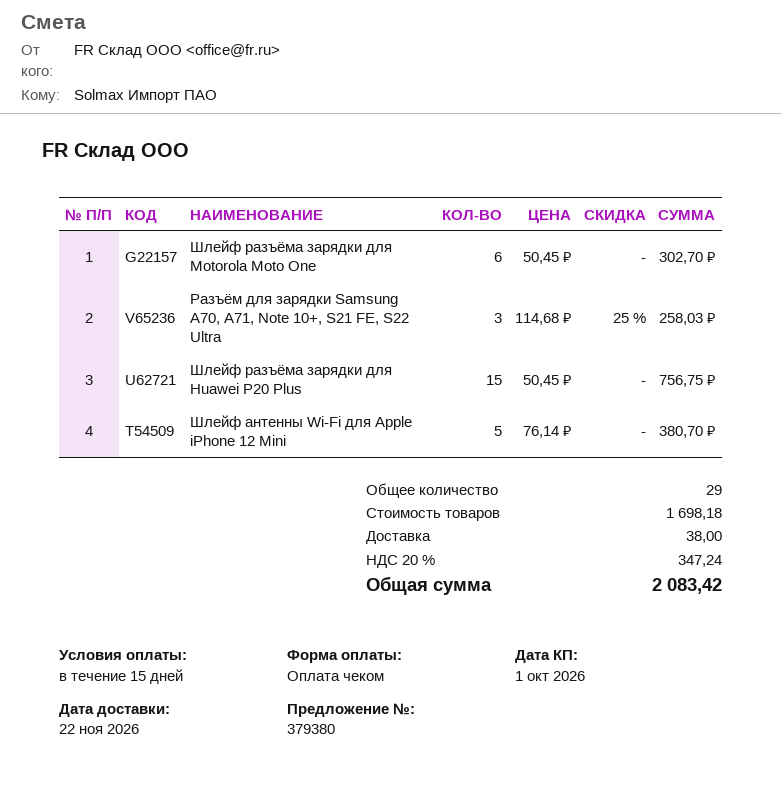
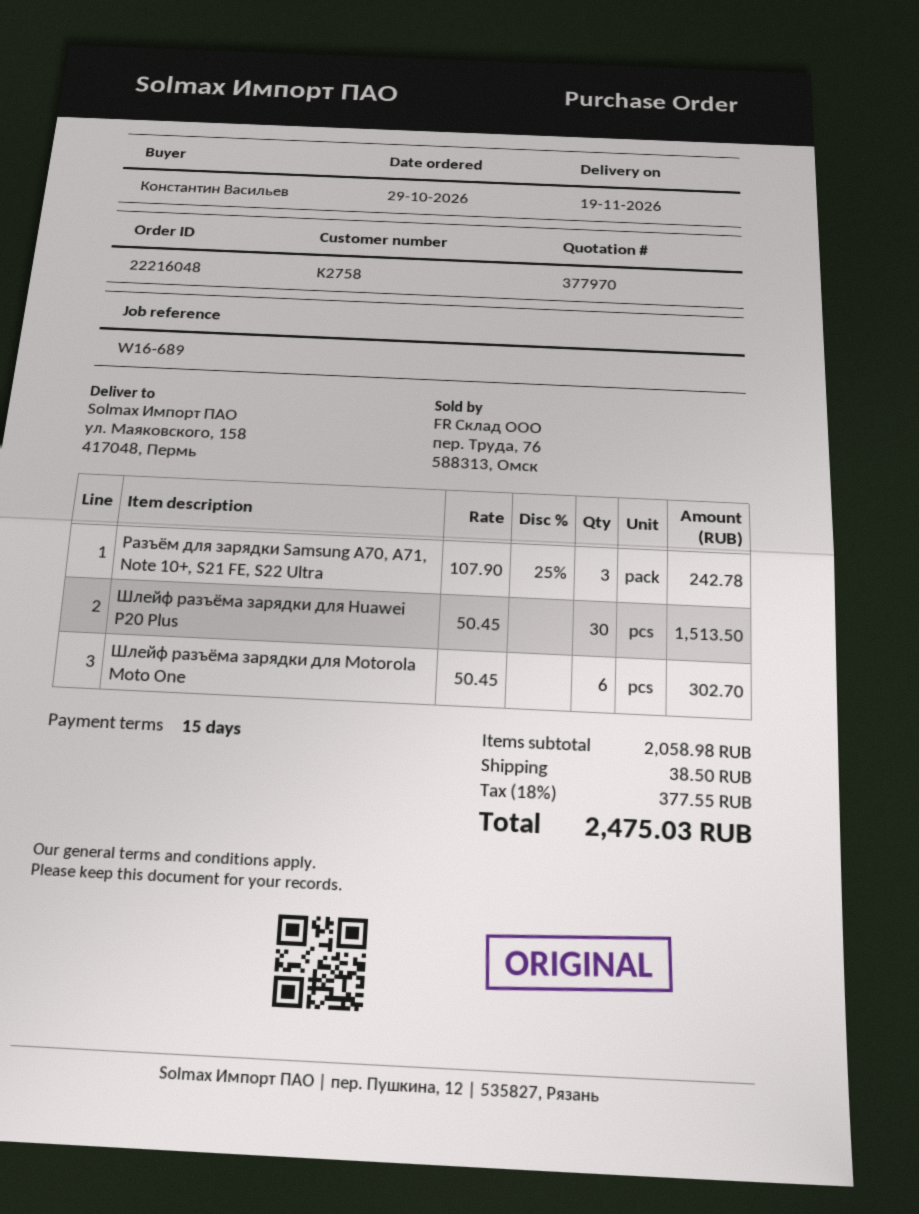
quote number: 379380 -> 377970
delivery date: 2026-11-22 -> 2026-11-19
Разъём для зарядки Samsung A70, A71, Note 10+, S21 FE, S22 Ultra: 3 x 114.68 - 25% = 258.03 -> 3 x 107.90 - 25% = 242.78
Шлейф разъёма зарядки для Huawei P20 Plus: 15 x 50.45 = 756.75 -> 30 x 50.45 = 1513.50
Шлейф антенны Wi-Fi для Apple iPhone 12 Mini: 5 x 76.14 = 380.70 -> none
subtotal: 1698.18 -> 2058.98
shipping: 38.00 -> 38.50
tax: 20% = 347.24 -> 18% = 377.55
total: 2083.42 -> 2475.03

